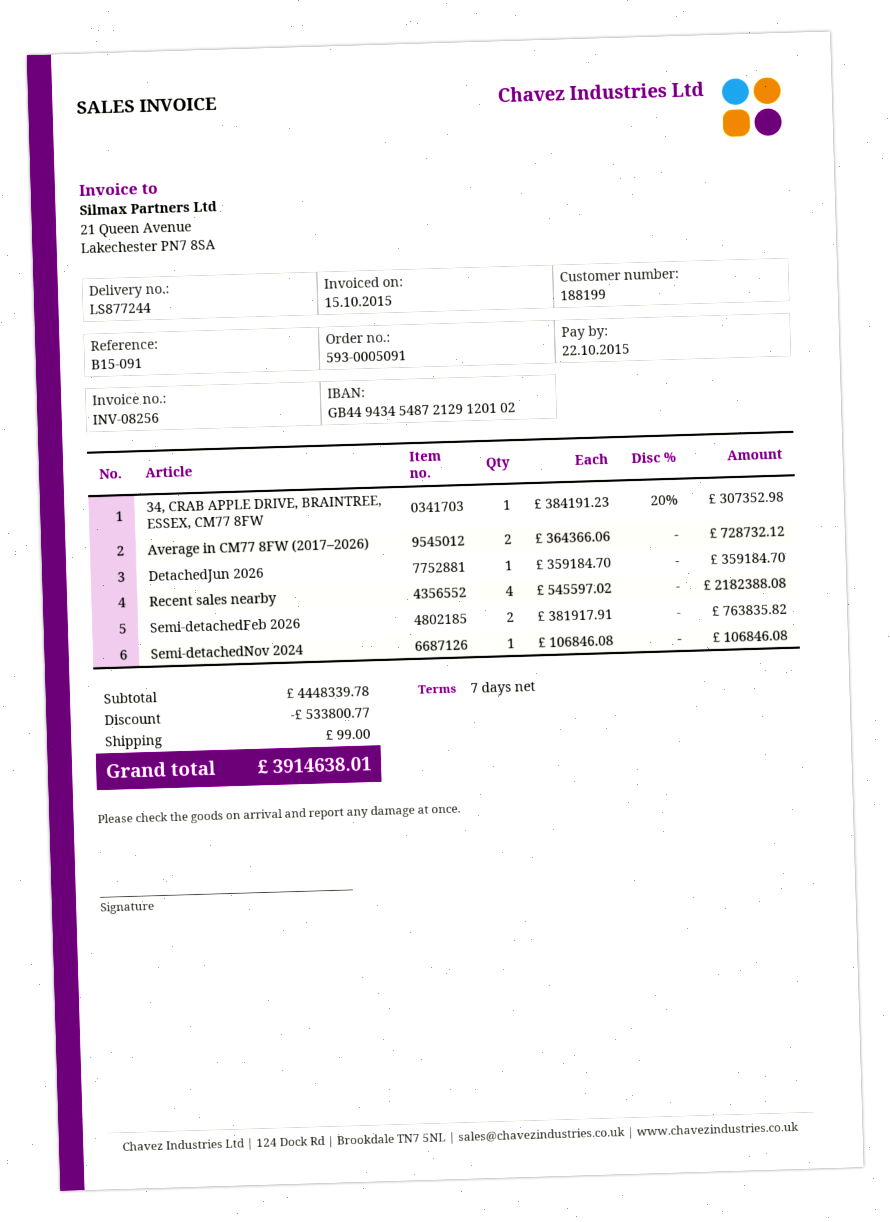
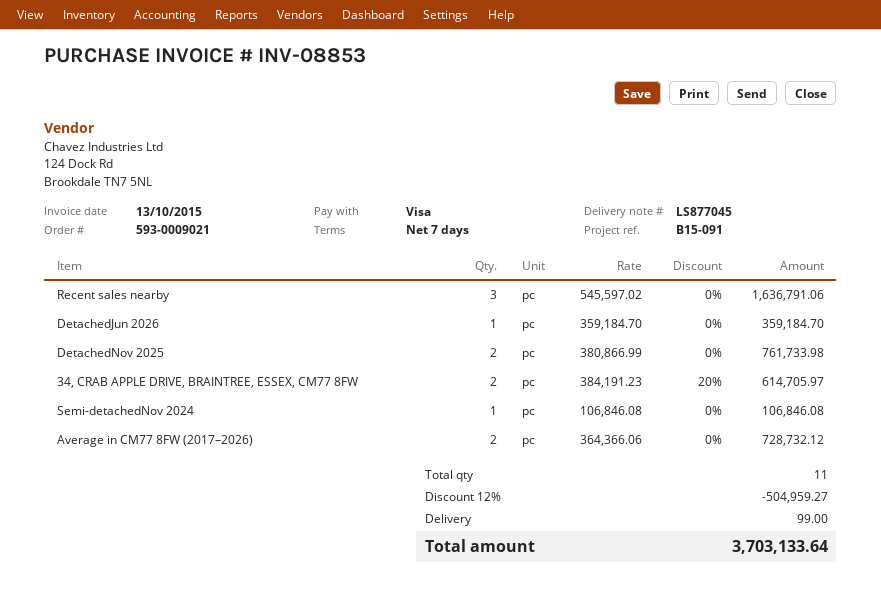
order number: 593-0005091 -> 593-0009021
delivery note number: LS877244 -> LS877045
invoice number: INV-08256 -> INV-08853
invoice date: 2015-10-15 -> 2015-10-13
34, CRAB APPLE DRIVE, BRAINTREE, ESSEX, CM77 8FW: 1 x 384191.23 - 20% = 307352.98 -> 2 x 384191.23 - 20% = 614705.97
Recent sales nearby: 4 x 545597.02 = 2182388.08 -> 3 x 545597.02 = 1636791.06
Semi-detachedFeb 2026: 2 x 381917.91 = 763835.82 -> none
DetachedNov 2025: none -> 2 x 380866.99 = 761733.98
discount: 533800.77 -> 504959.27
total: 3914638.01 -> 3703133.64

